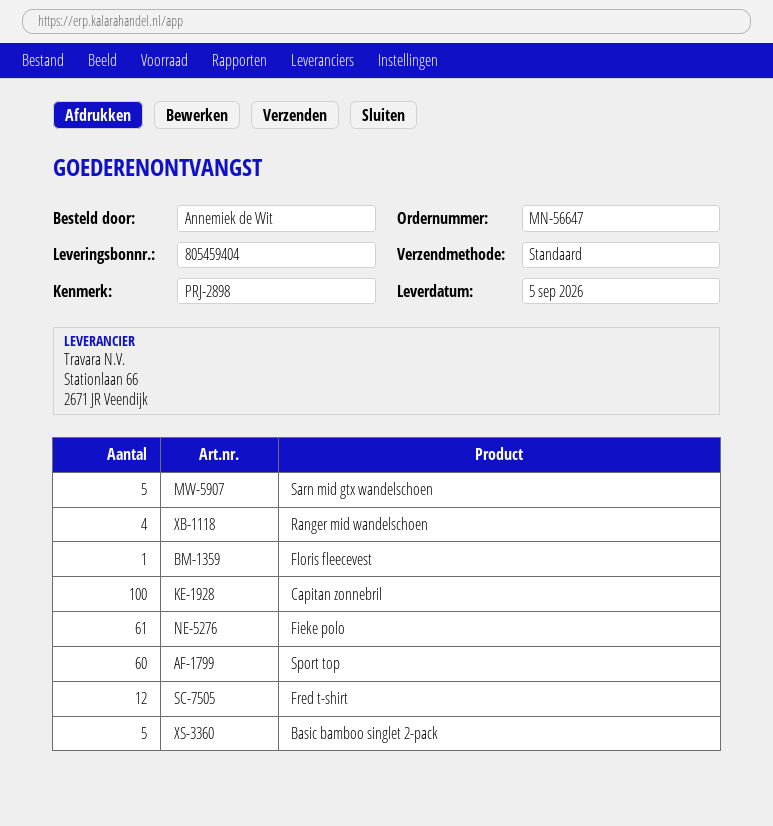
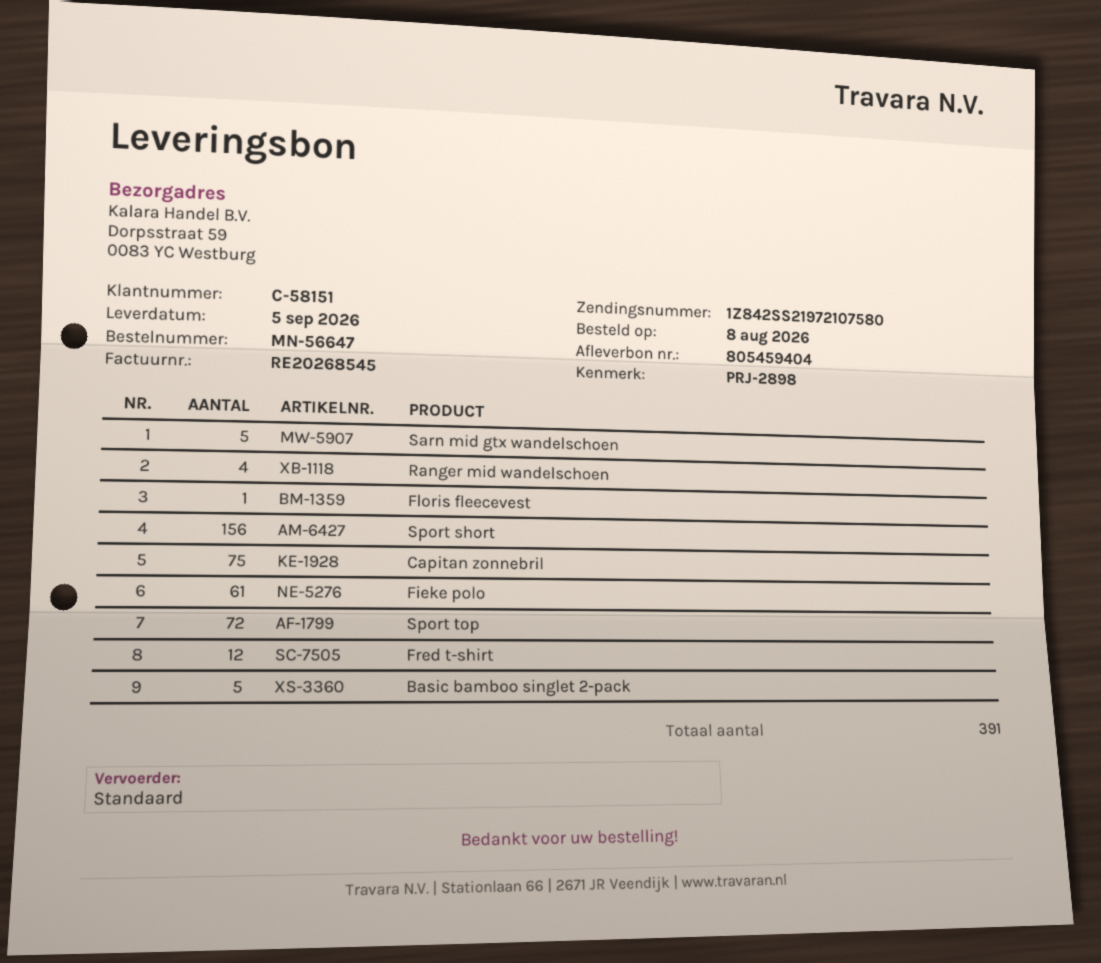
Capitan zonnebril: 100 -> 75
Sport top: 60 -> 72
Sport short: none -> 156

